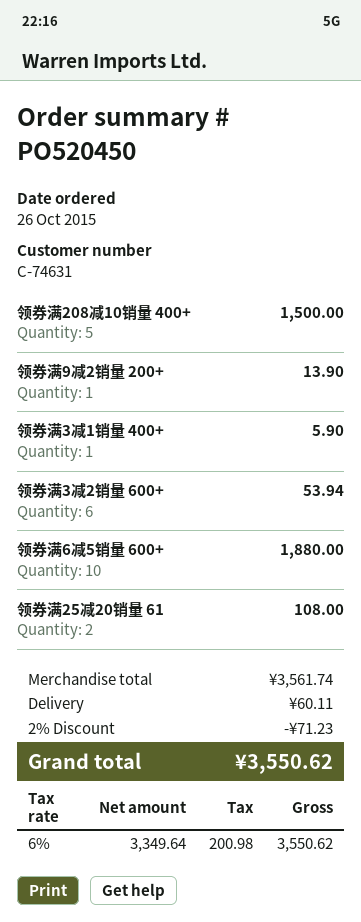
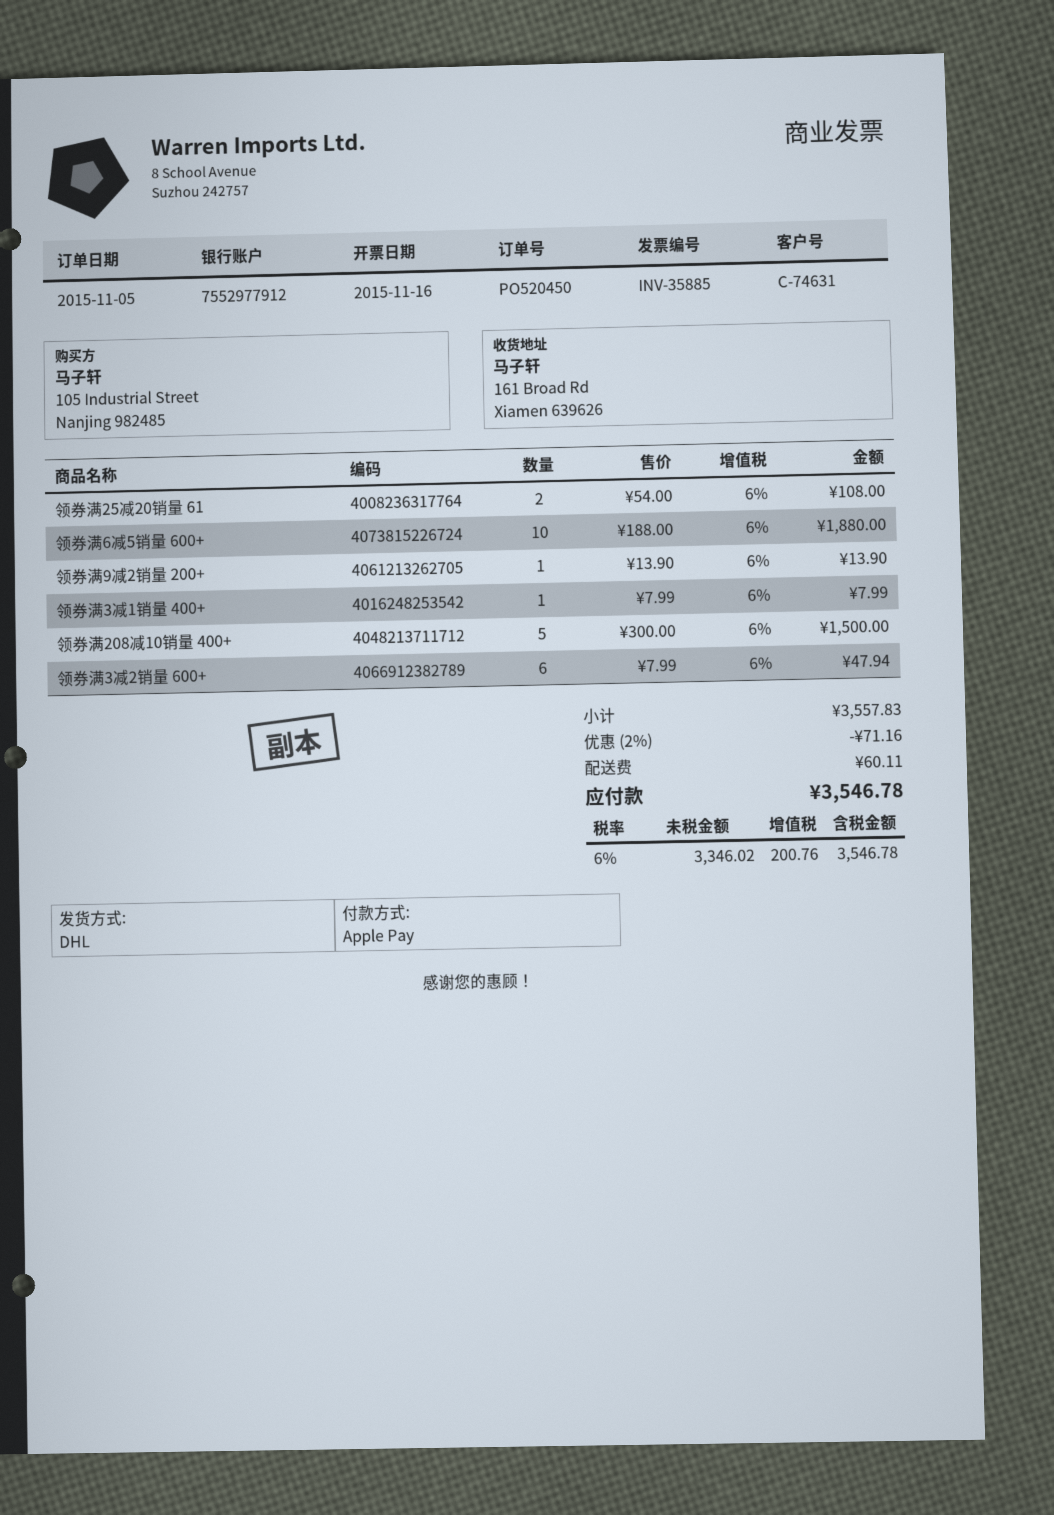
order date: 2015-10-26 -> 2015-11-05
领券满3减1销量 400+: 1 for 5.90 -> 1 for 7.99
领券满3减2销量 600+: 6 for 53.94 -> 6 for 47.94
subtotal: 3561.74 -> 3557.83
discount: 2% = 71.23 -> 2% = 71.16
net: 3349.64 -> 3346.02
tax: 6% = 200.98 -> 6% = 200.76
total: 3550.62 -> 3546.78

